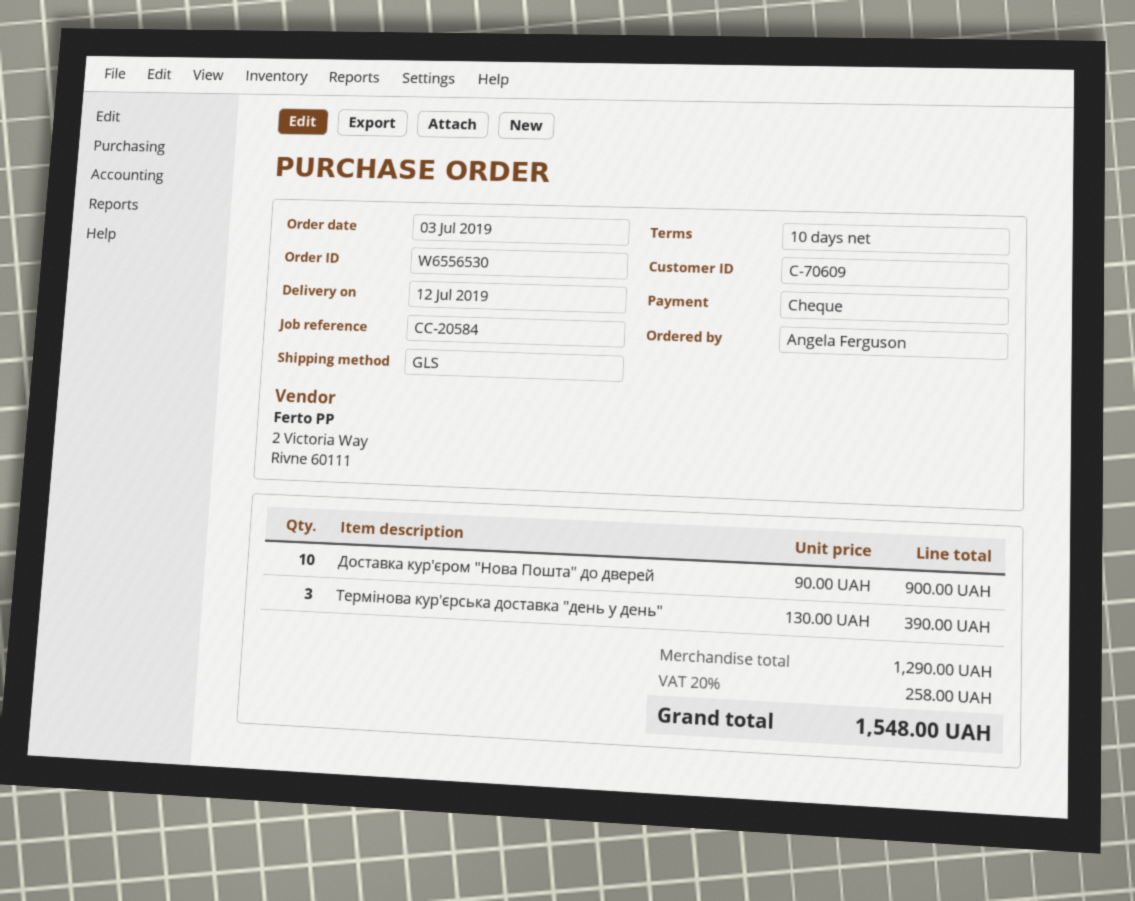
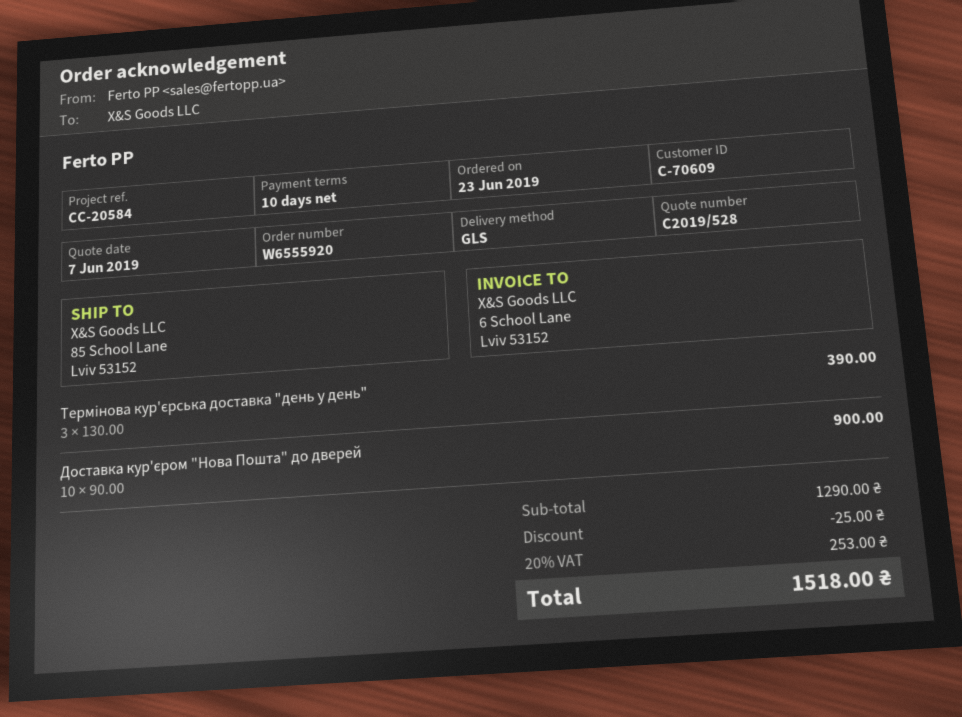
order number: W6556530 -> W6555920
order date: 2019-07-03 -> 2019-06-23
discount: none -> 25.00
tax: 20% = 258.00 -> 20% = 253.00
total: 1548.00 -> 1518.00

